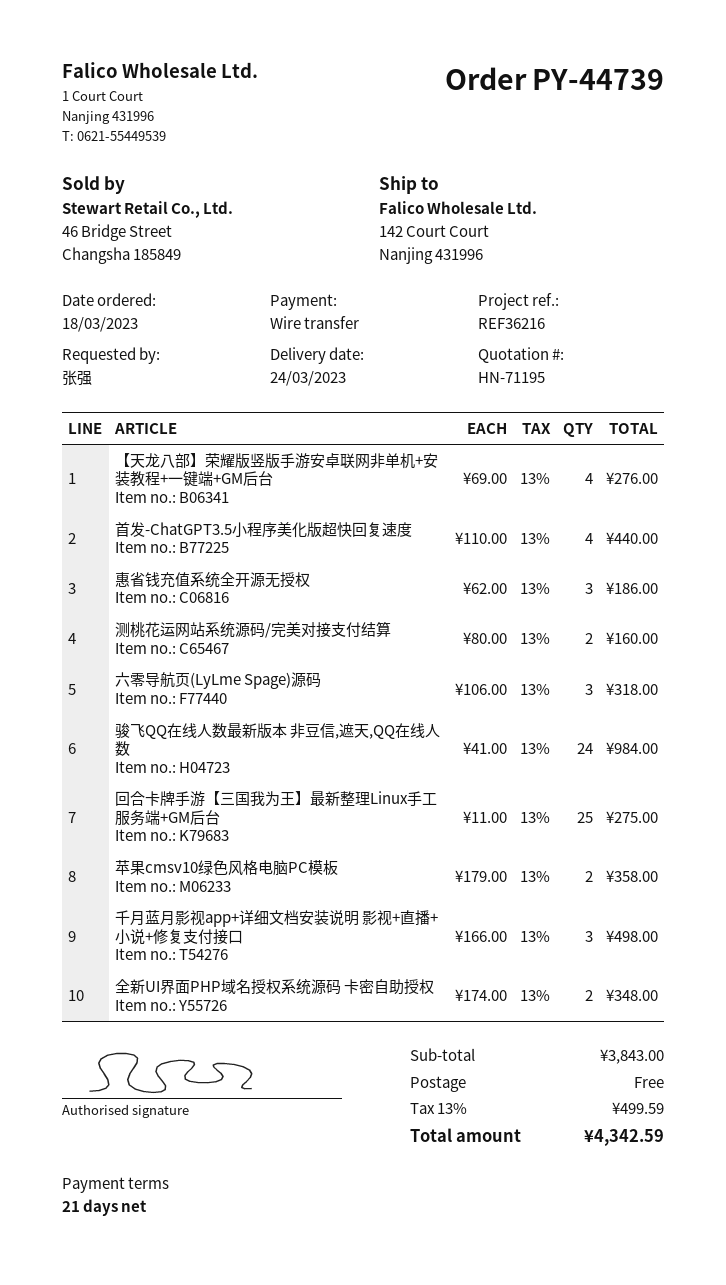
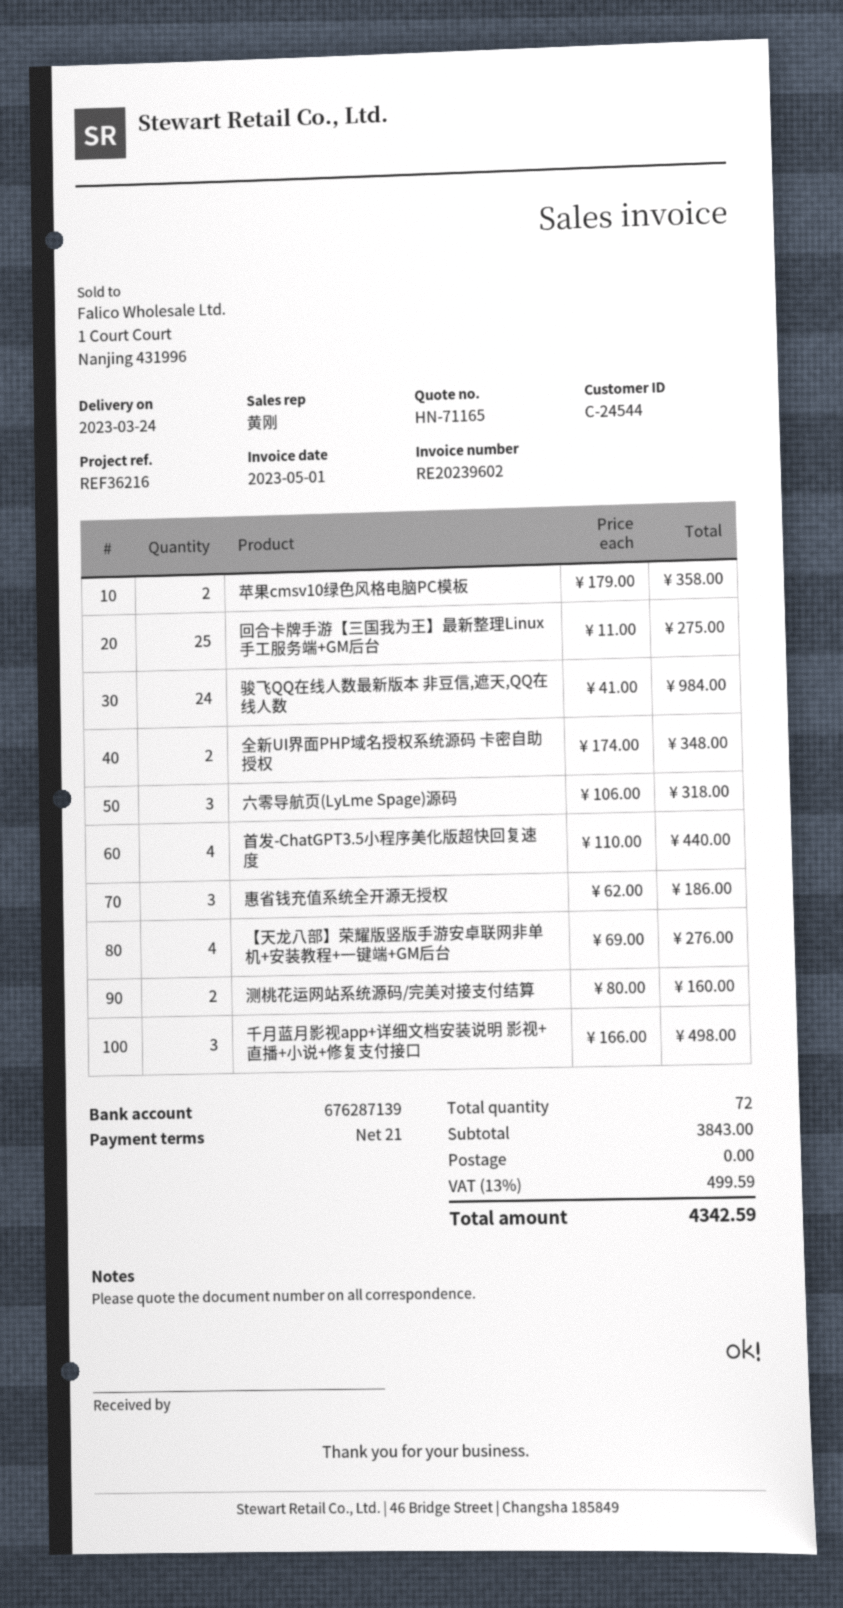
quote number: HN-71195 -> HN-71165

